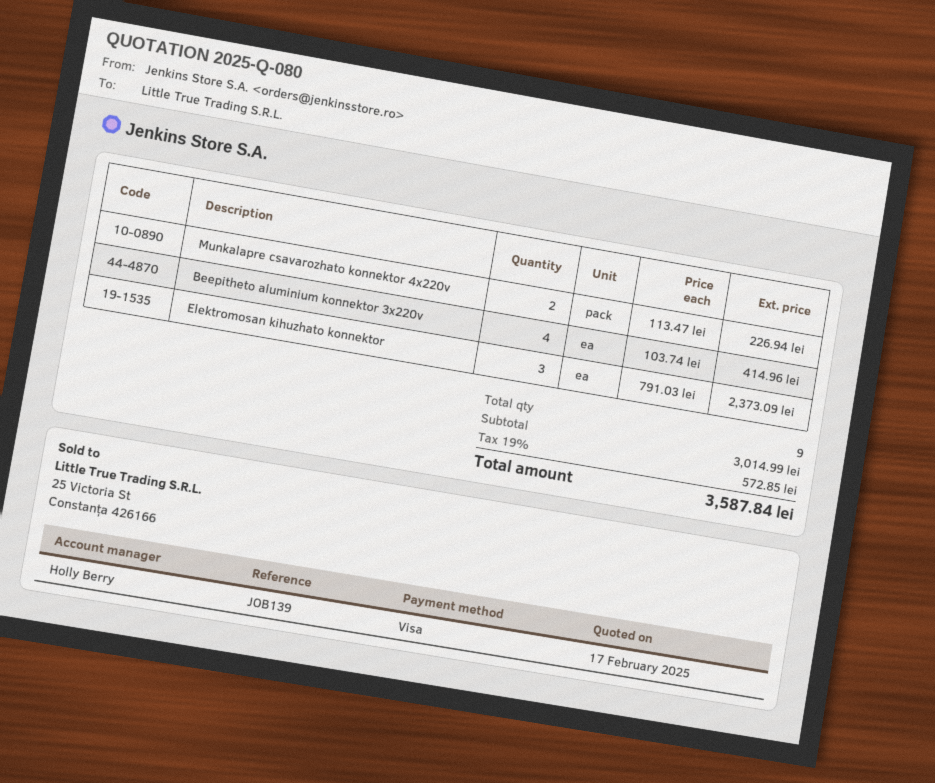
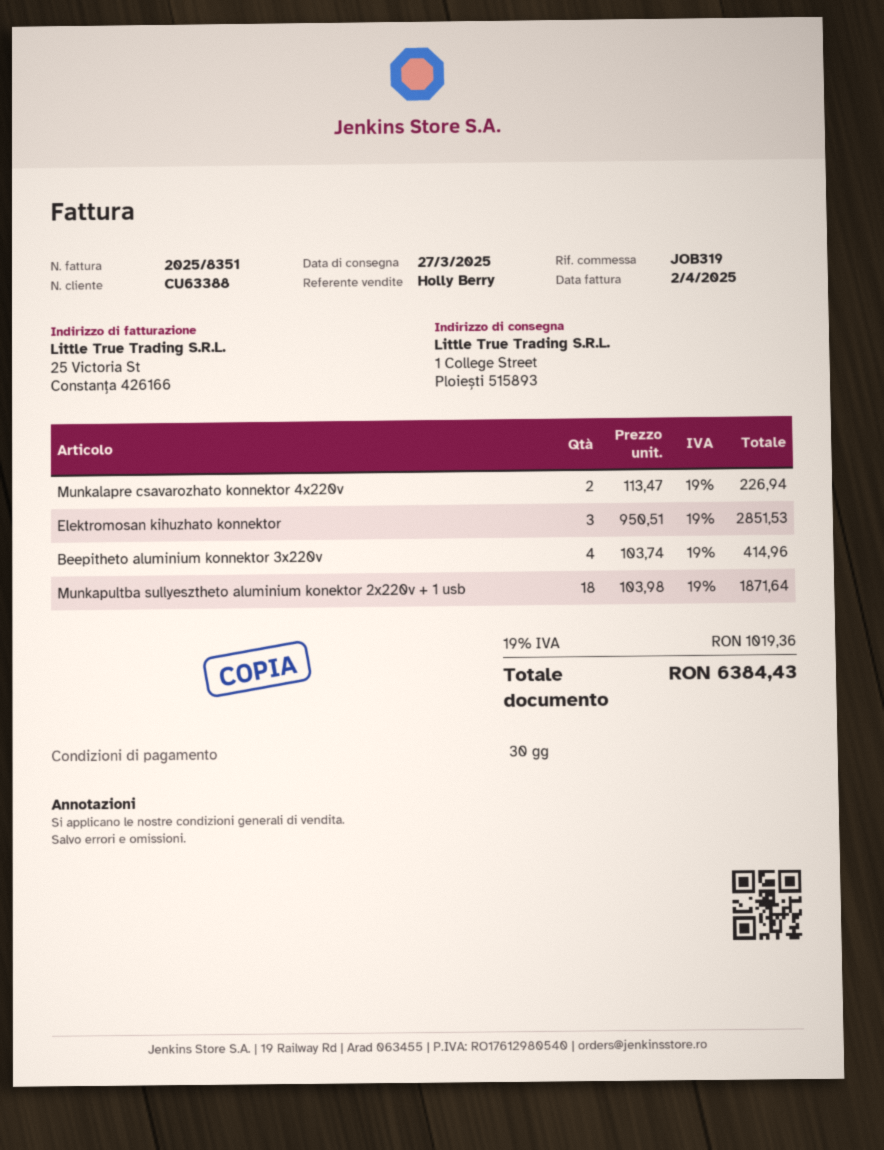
reference: JOB139 -> JOB319
Elektromosan kihuzhato konnektor: 3 x 791.03 = 2373.09 -> 3 x 950.51 = 2851.53
Munkapultba sullyesztheto aluminium konektor 2x220v + 1 usb: none -> 18 x 103.98 = 1871.64
tax: 19% = 572.85 -> 19% = 1019.36
total: 3587.84 -> 6384.43

